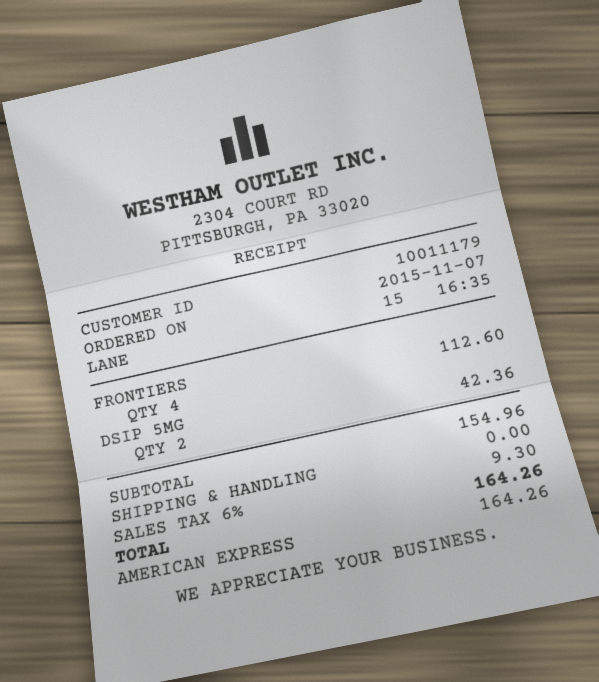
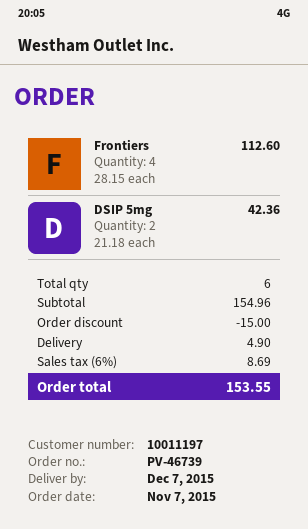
customer number: 10011179 -> 10011197
discount: none -> 15.00
shipping: 0.00 -> 4.90
tax: 6% = 9.30 -> 6% = 8.69
total: 164.26 -> 153.55

